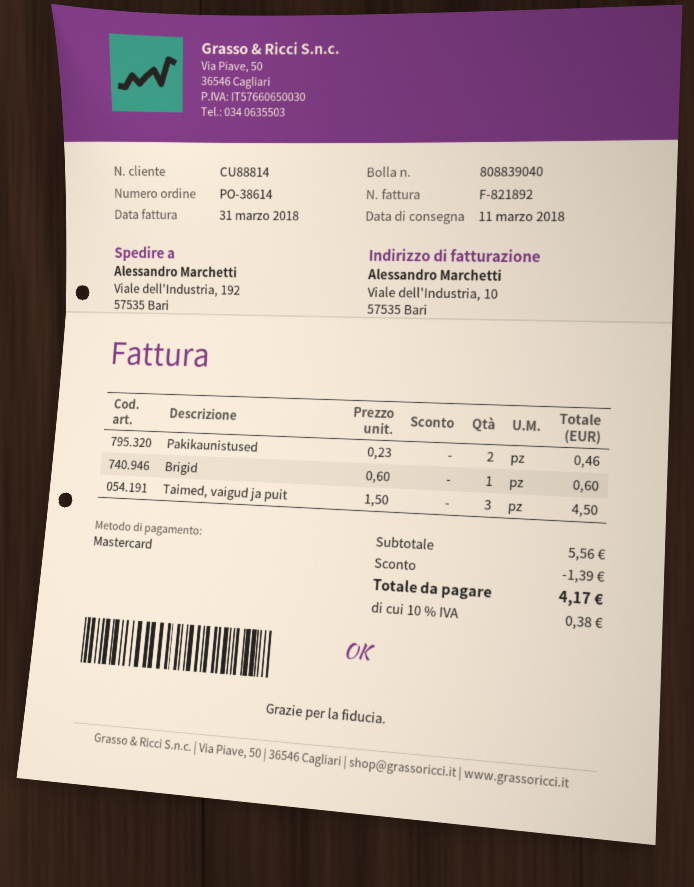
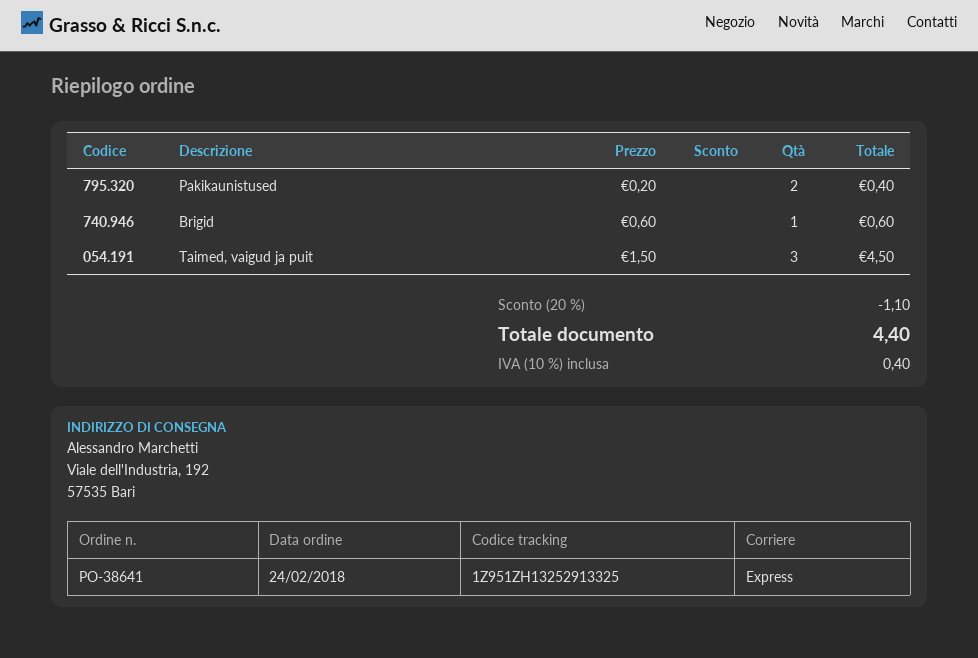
order number: PO-38614 -> PO-38641
Pakikaunistused: 2 x 0.23 = 0.46 -> 2 x 0.20 = 0.40
discount: 1.39 -> 1.10
tax: 10% = 0.38 -> 10% = 0.40
total: 4.17 -> 4.40

